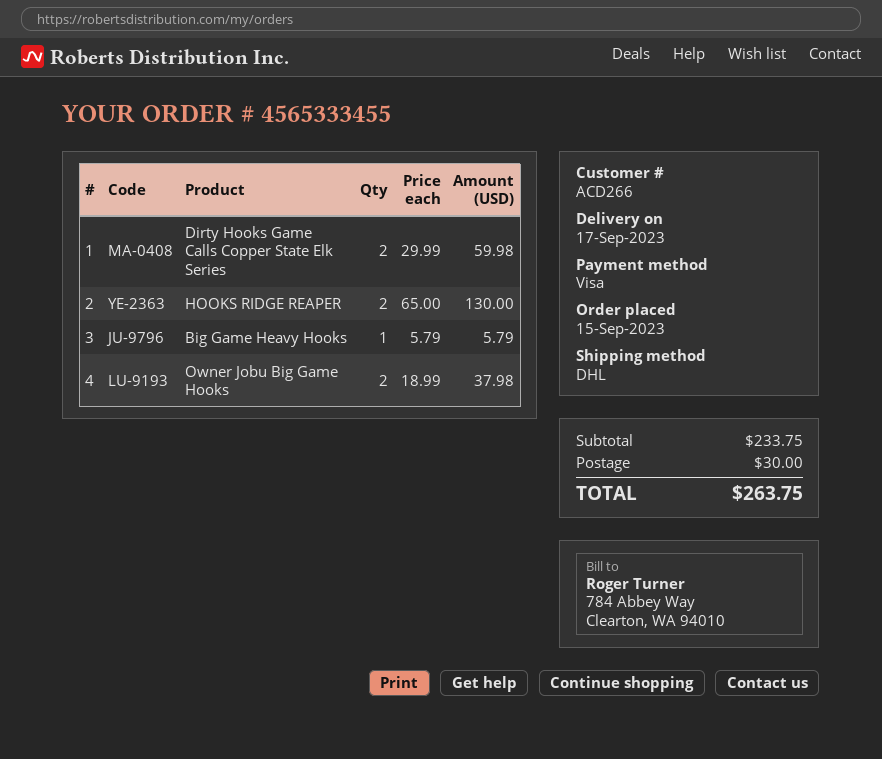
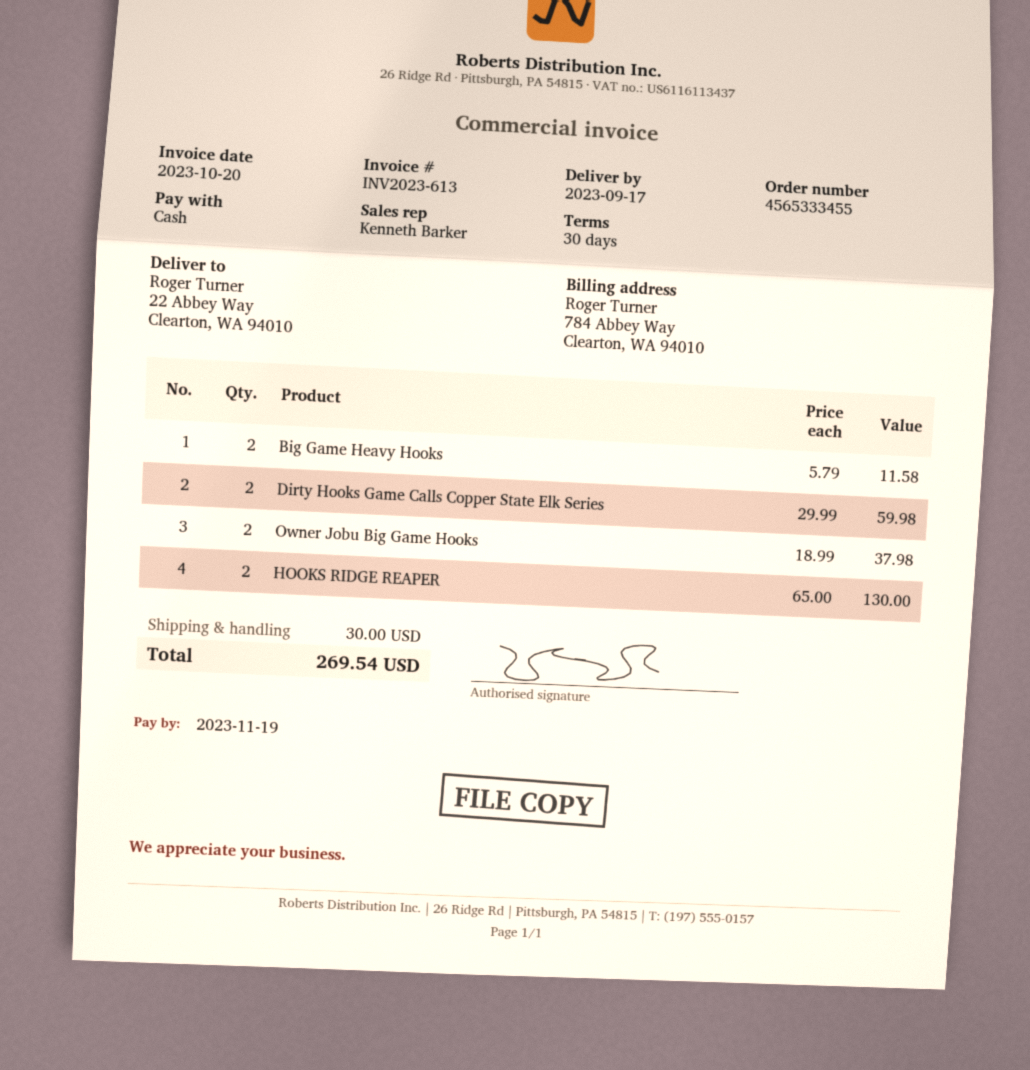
payment method: Visa -> cash
Big Game Heavy Hooks: 1 x 5.79 = 5.79 -> 2 x 5.79 = 11.58
total: 263.75 -> 269.54

